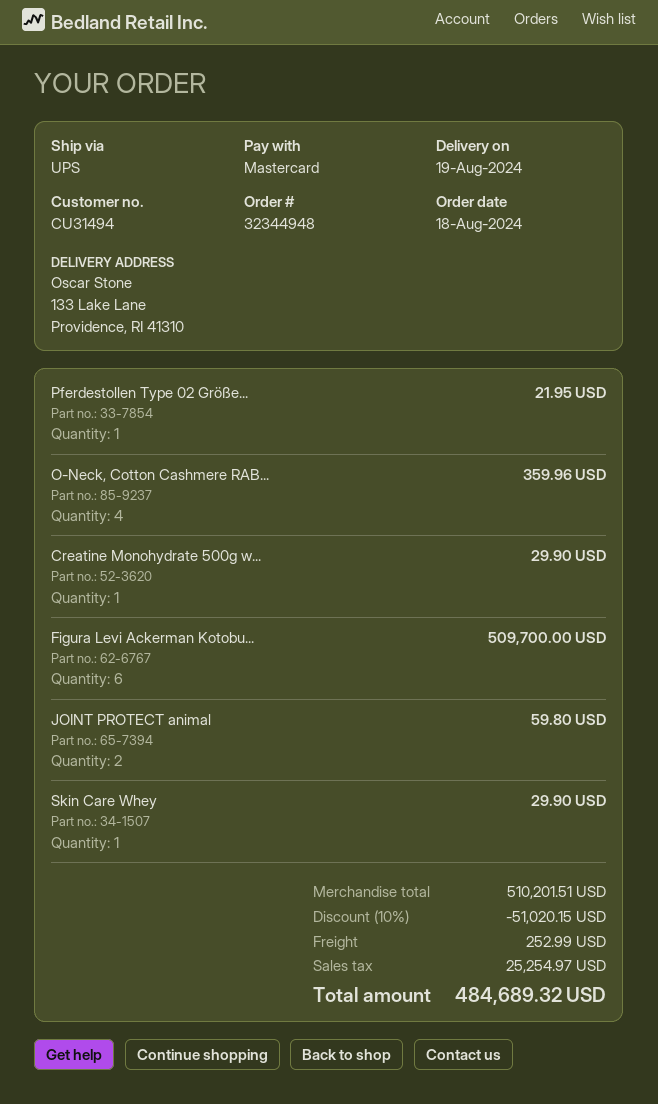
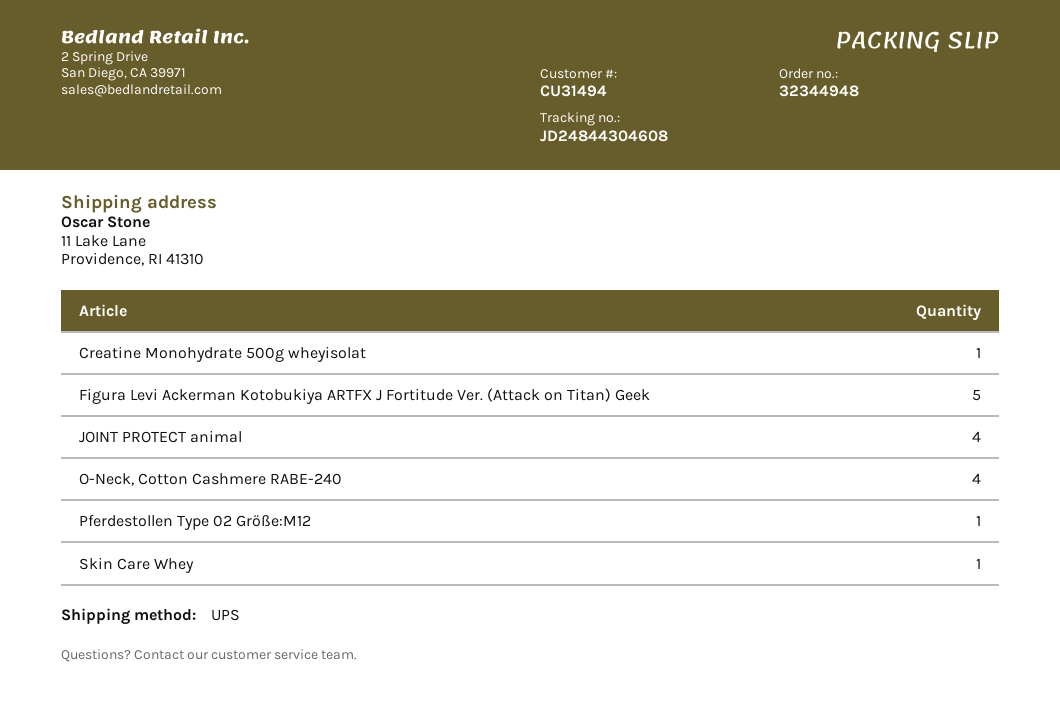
ship to: 133 Lake Lane, Providence, RI 41310 -> 11 Lake Lane, Providence, RI 41310
Figura Levi Ackerman Kotobu...: 6 -> 5
JOINT PROTECT animal: 2 -> 4

